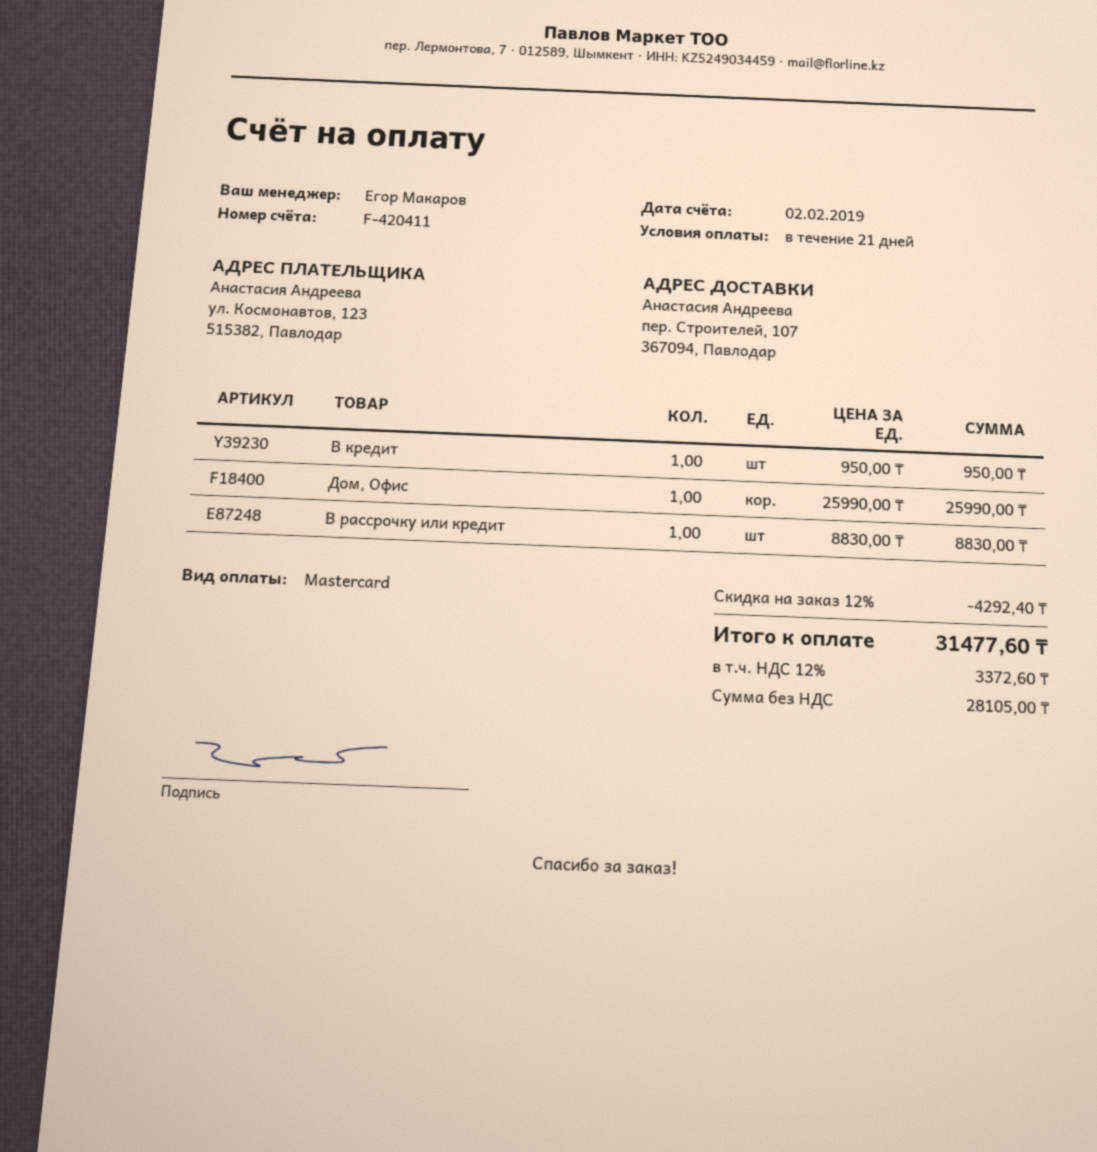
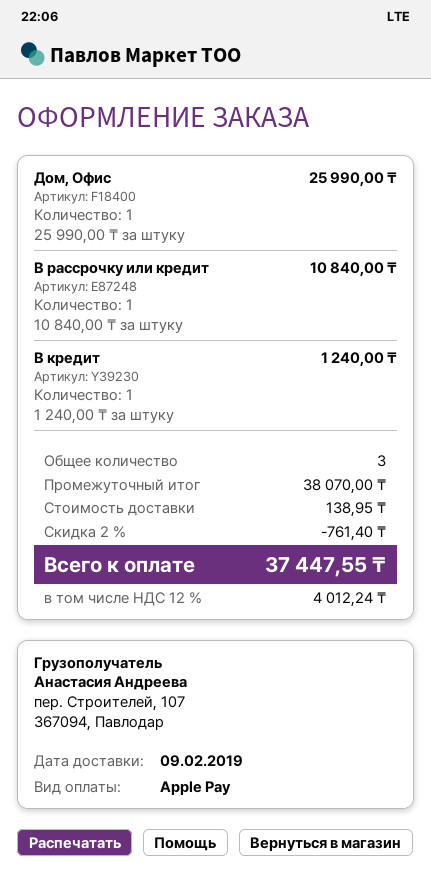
payment method: Mastercard -> Apple Pay
В кредит: 1 x 950.00 = 950.00 -> 1 x 1240.00 = 1240.00
В рассрочку или кредит: 1 x 8830.00 = 8830.00 -> 1 x 10840.00 = 10840.00
discount: 12% = 4292.40 -> 2% = 761.40
shipping: none -> 138.95
tax: 12% = 3372.60 -> 12% = 4012.24
total: 31477.60 -> 37447.55

